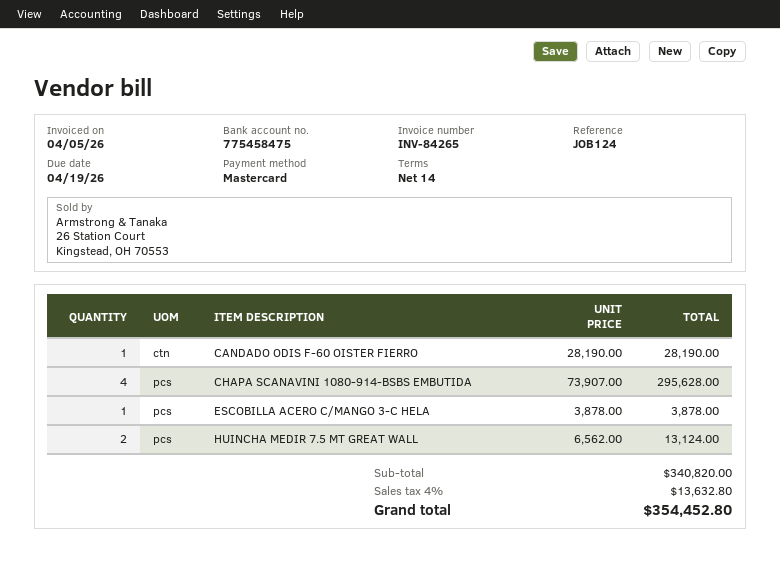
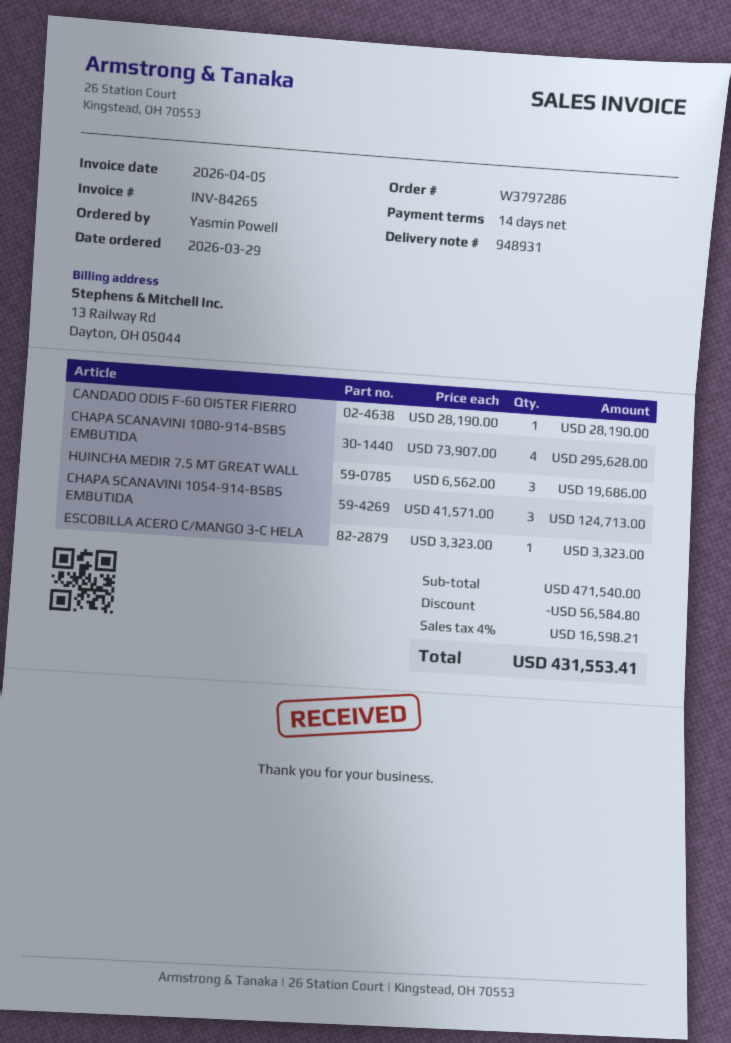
ESCOBILLA ACERO C/MANGO 3-C HELA: 1 x 3878.00 = 3878.00 -> 1 x 3323.00 = 3323.00
HUINCHA MEDIR 7.5 MT GREAT WALL: 2 x 6562.00 = 13124.00 -> 3 x 6562.00 = 19686.00
CHAPA SCANAVINI 1054-914-BSBS EMBUTIDA: none -> 3 x 41571.00 = 124713.00
subtotal: 340820.00 -> 471540.00
discount: none -> 56584.80
tax: 4% = 13632.80 -> 4% = 16598.21
total: 354452.80 -> 431553.41

